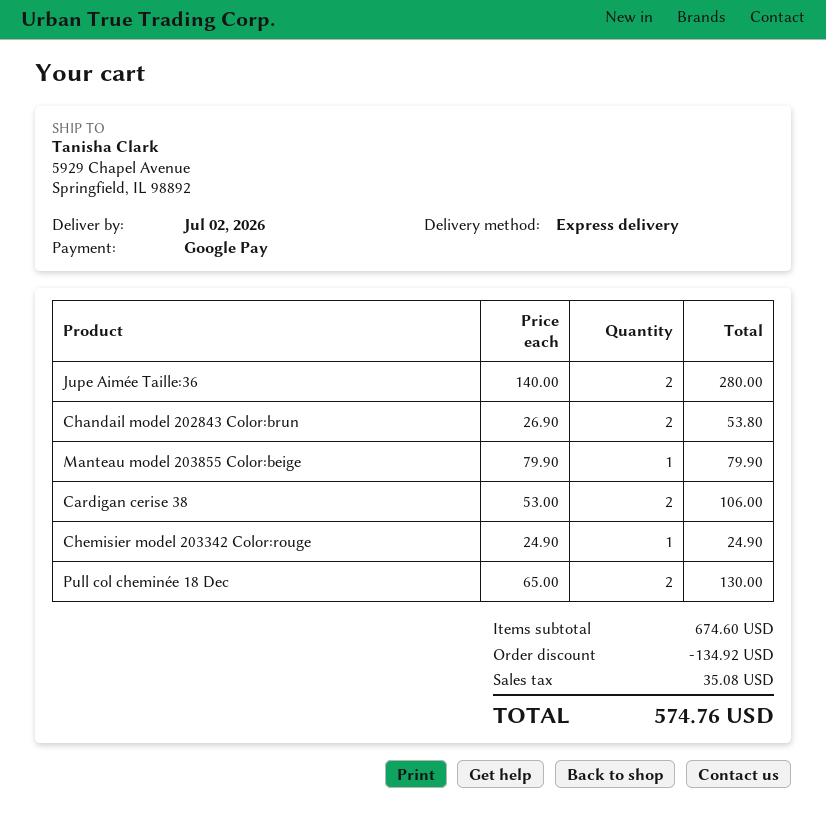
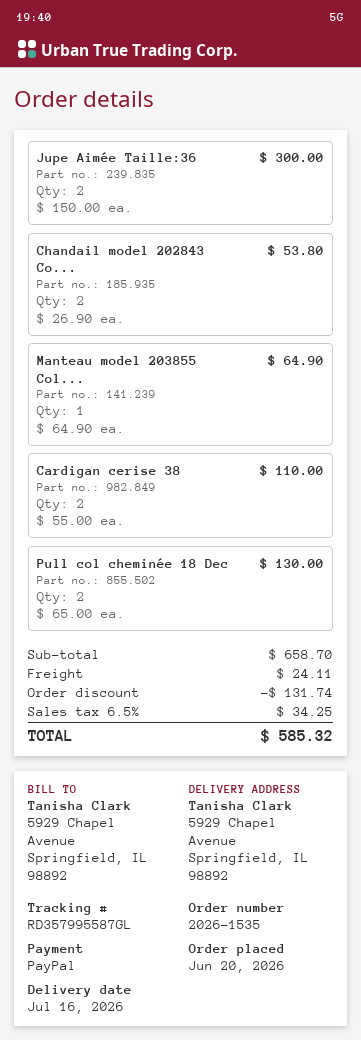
delivery date: 2026-07-02 -> 2026-07-16
payment method: Google Pay -> PayPal
Jupe Aimée Taille:36: 2 x 140.00 = 280.00 -> 2 x 150.00 = 300.00
Manteau model 203855 Color:beige: 1 x 79.90 = 79.90 -> 1 x 64.90 = 64.90
Cardigan cerise 38: 2 x 53.00 = 106.00 -> 2 x 55.00 = 110.00
Chemisier model 203342 Color:rouge: 1 x 24.90 = 24.90 -> none
subtotal: 674.60 -> 658.70
discount: 134.92 -> 131.74
shipping: none -> 24.11
tax: 35.08 -> 34.25
total: 574.76 -> 585.32

